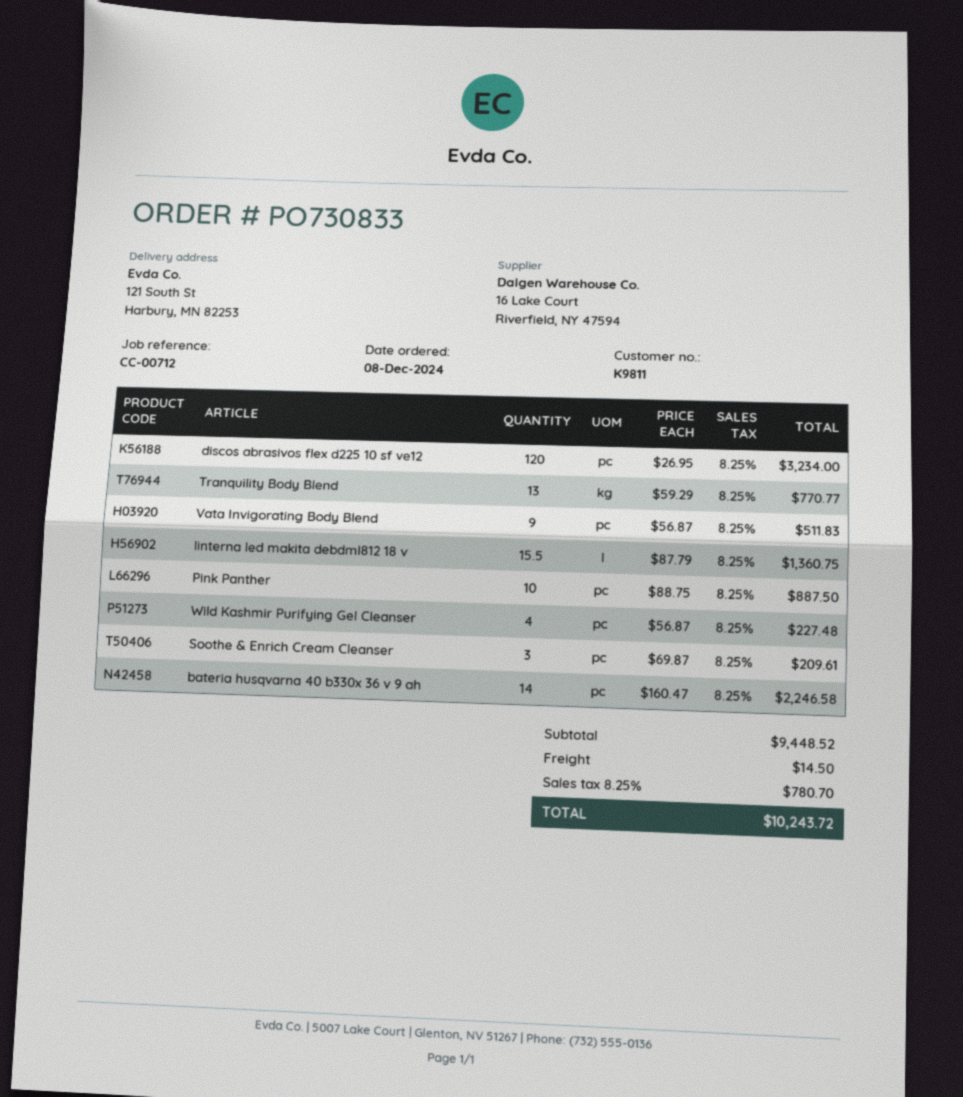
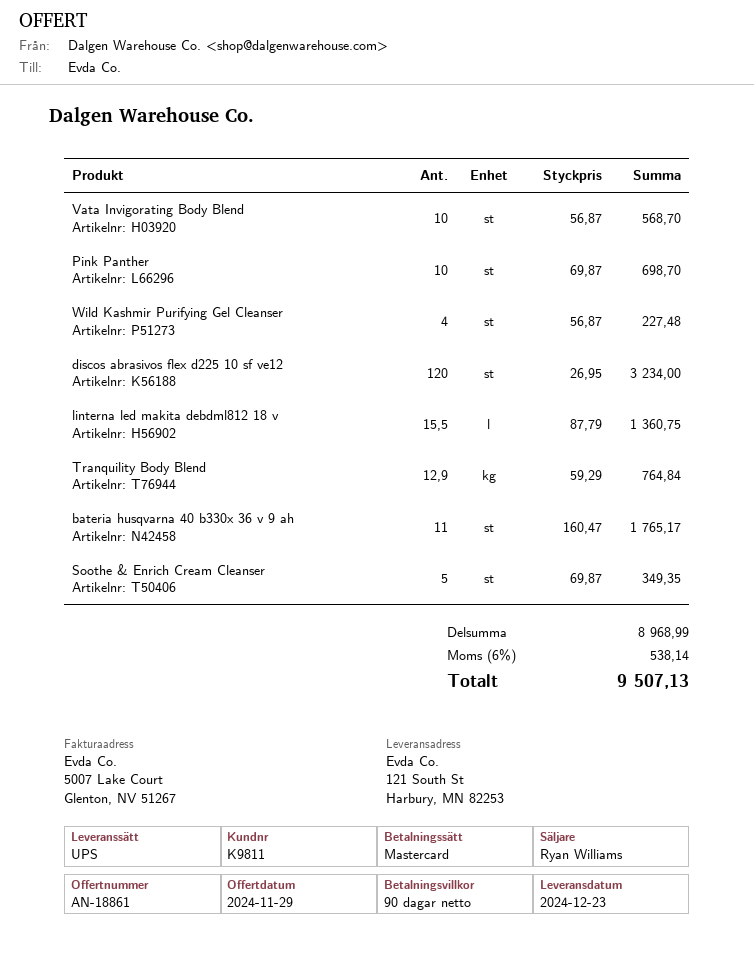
Tranquility Body Blend: 13 x 59.29 = 770.77 -> 12.9 x 59.29 = 764.84
Vata Invigorating Body Blend: 9 x 56.87 = 511.83 -> 10 x 56.87 = 568.70
Pink Panther: 10 x 88.75 = 887.50 -> 10 x 69.87 = 698.70
Soothe & Enrich Cream Cleanser: 3 x 69.87 = 209.61 -> 5 x 69.87 = 349.35
bateria husqvarna 40 b330x 36 v 9 ah: 14 x 160.47 = 2246.58 -> 11 x 160.47 = 1765.17
subtotal: 9448.52 -> 8968.99
shipping: 14.50 -> none
tax: 8.25% = 780.70 -> 6% = 538.14
total: 10243.72 -> 9507.13

